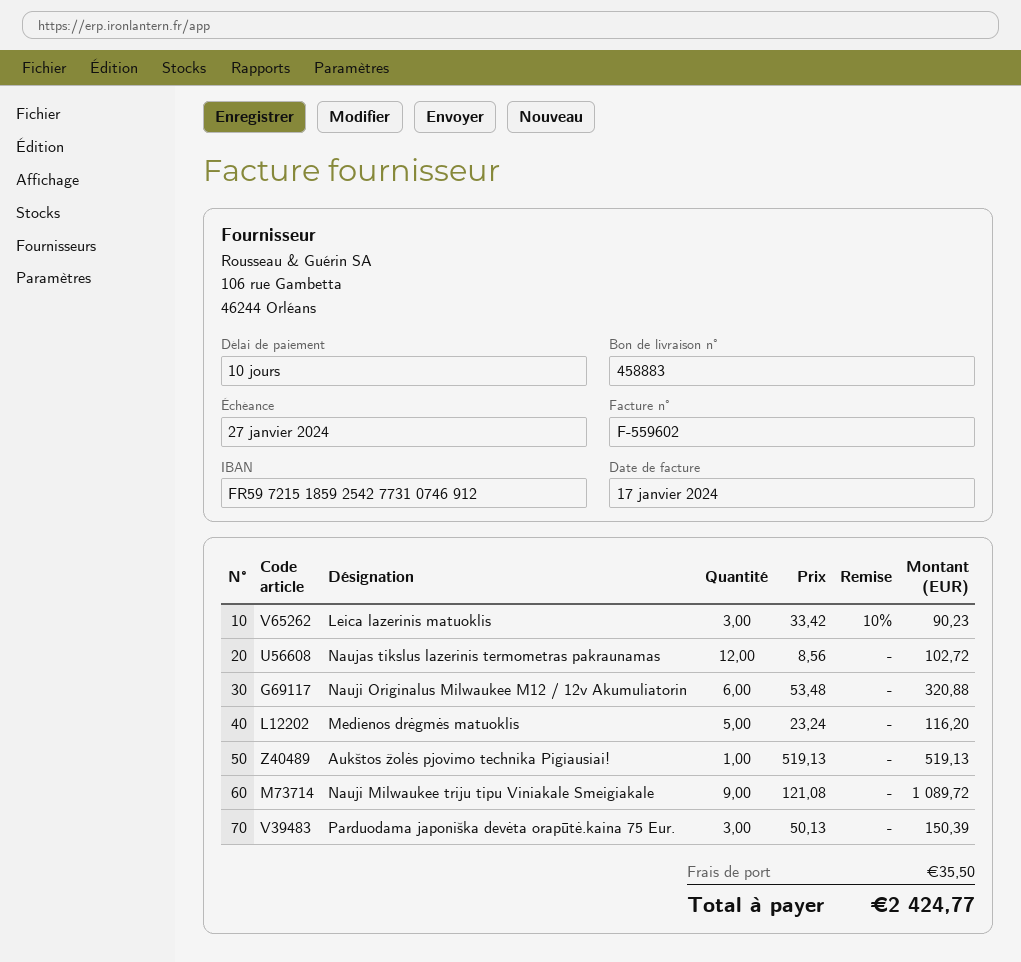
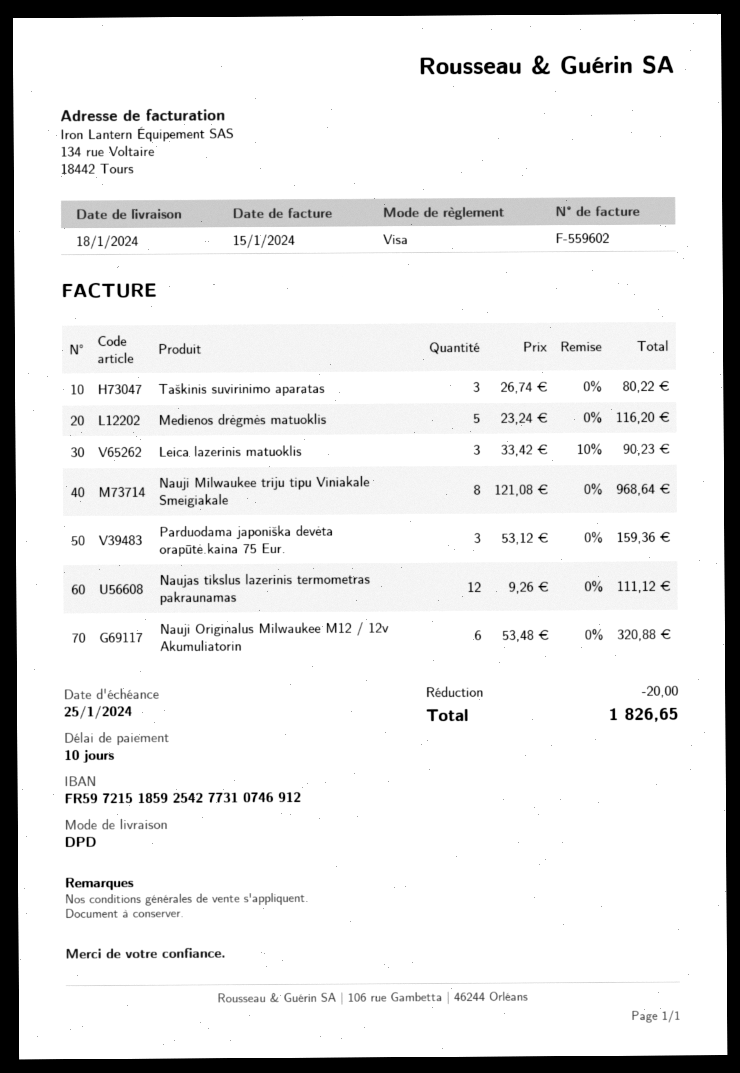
invoice date: 2024-01-17 -> 2024-01-15
due date: 2024-01-27 -> 2024-01-25
Naujas tikslus lazerinis termometras pakraunamas: 12 x 8.56 = 102.72 -> 12 x 9.26 = 111.12
Aukštos žolės pjovimo technika Pigiausiai!: 1 x 519.13 = 519.13 -> none
Nauji Milwaukee triju tipu Viniakale Smeigiakale: 9 x 121.08 = 1089.72 -> 8 x 121.08 = 968.64
Parduodama japoniška devėta orapūtė.kaina 75 Eur.: 3 x 50.13 = 150.39 -> 3 x 53.12 = 159.36
Taškinis suvirinimo aparatas: none -> 3 x 26.74 = 80.22
discount: none -> 20.00
shipping: 35.50 -> none
total: 2424.77 -> 1826.65

